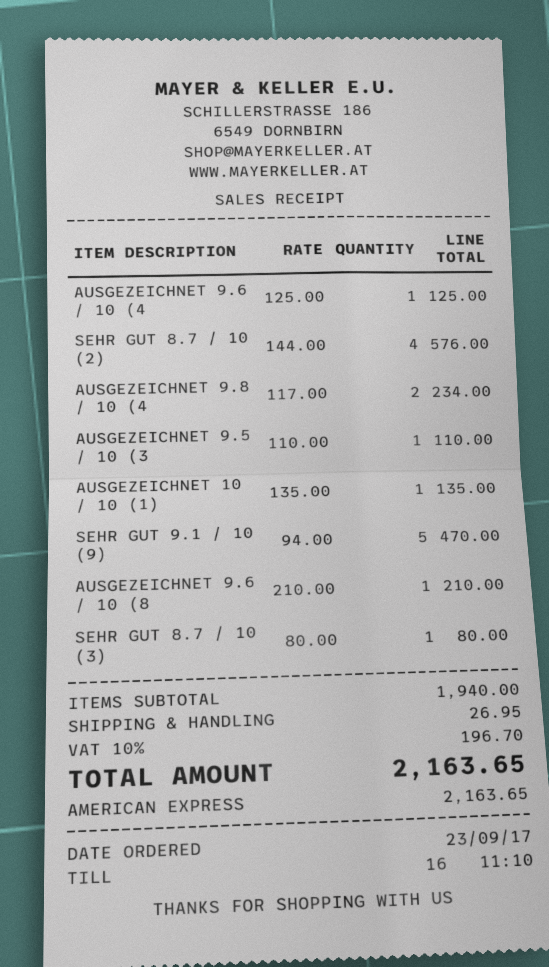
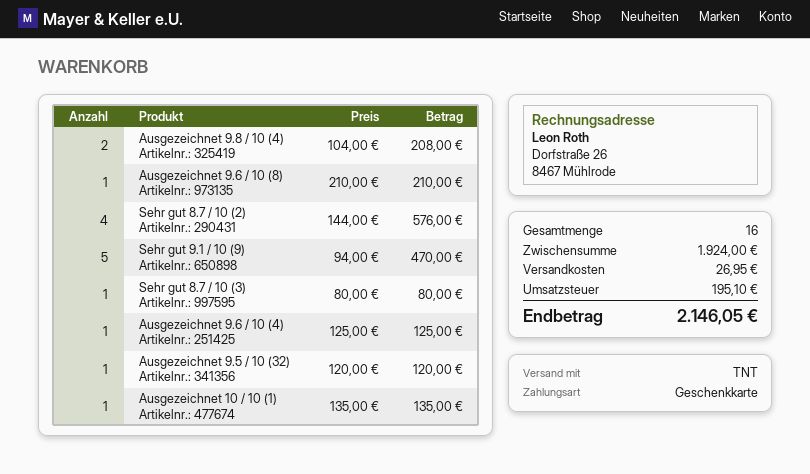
payment method: American Express -> gift card
AUSGEZEICHNET 9.8 / 10 (4: 2 x 117.00 = 234.00 -> 2 x 104.00 = 208.00
AUSGEZEICHNET 9.5 / 10 (3: 1 x 110.00 = 110.00 -> 1 x 120.00 = 120.00
subtotal: 1940.00 -> 1924.00
tax: 196.70 -> 195.10
total: 2163.65 -> 2146.05

